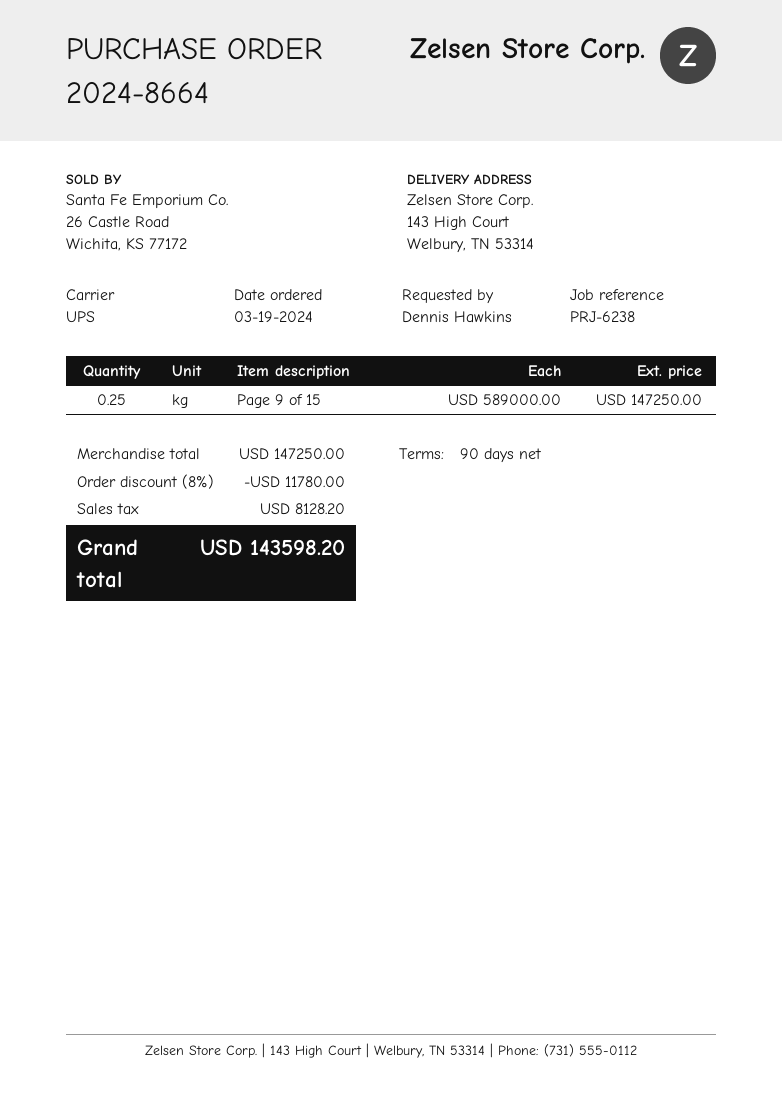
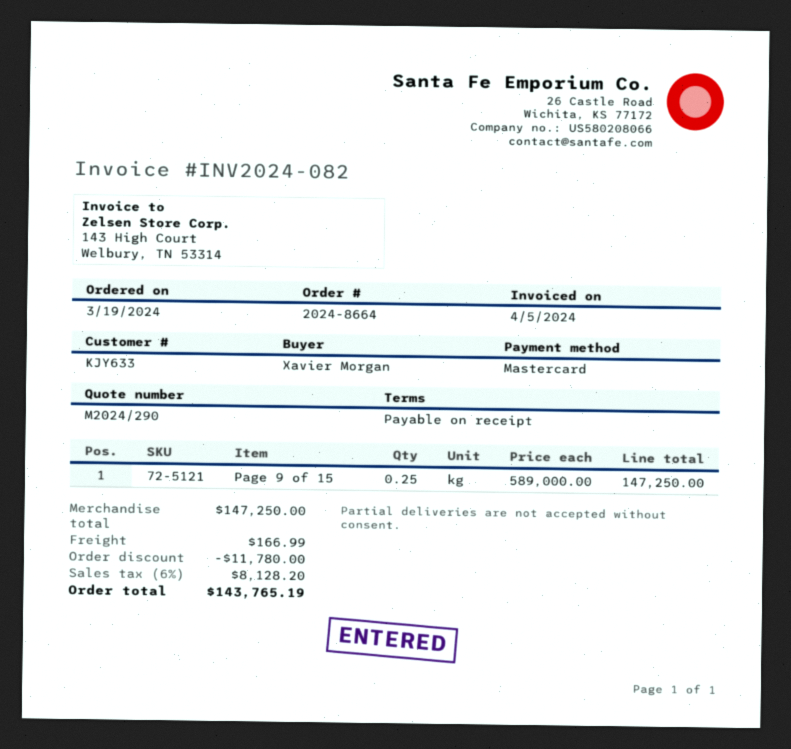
payment terms: 90 days -> on receipt
ordered by: Dennis Hawkins -> Xavier Morgan
shipping: none -> 166.99
total: 143598.20 -> 143765.19

